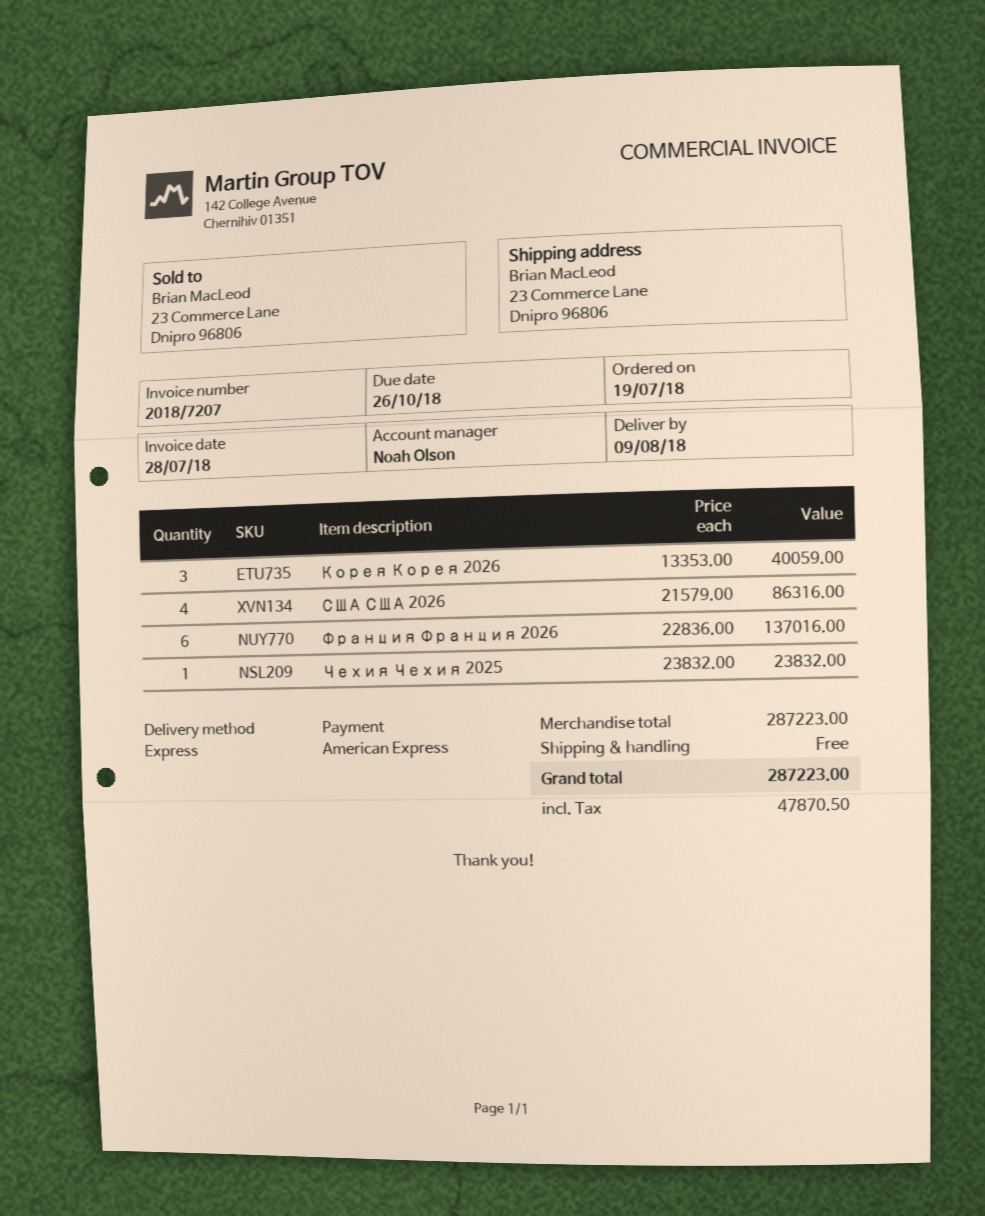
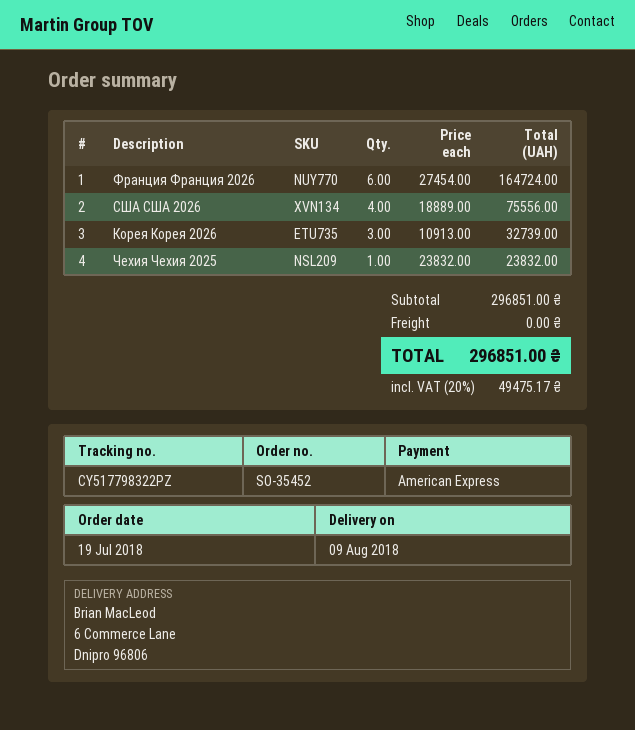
ship to: 23 Commerce Lane, Dnipro 96806 -> 6 Commerce Lane, Dnipro 96806
Корея Корея 2026: 3 x 13353.00 = 40059.00 -> 3 x 10913.00 = 32739.00
США США 2026: 4 x 21579.00 = 86316.00 -> 4 x 18889.00 = 75556.00
Франция Франция 2026: 6 x 22836.00 = 137016.00 -> 6 x 27454.00 = 164724.00
subtotal: 287223.00 -> 296851.00
tax: 47870.50 -> 49475.17
total: 287223.00 -> 296851.00

